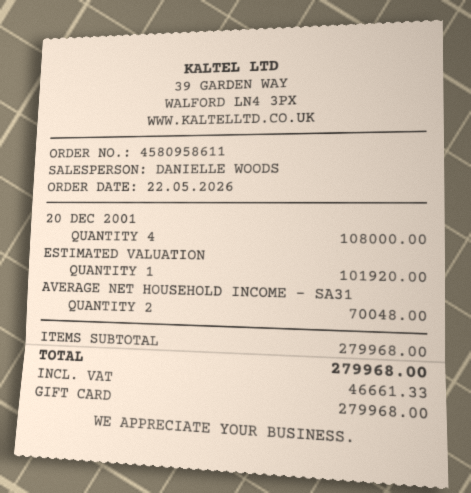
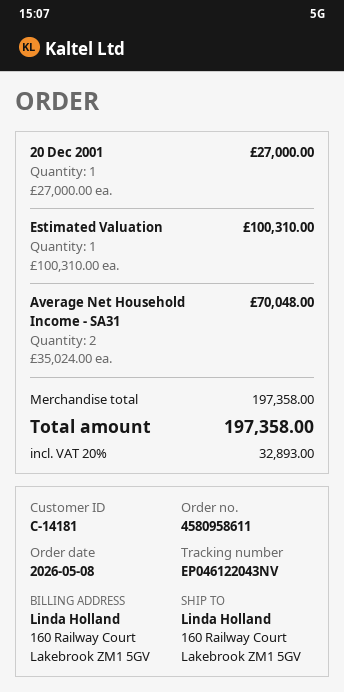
order date: 2026-05-22 -> 2026-05-08
20 DEC 2001: 4 for 108000.00 -> 1 for 27000.00
ESTIMATED VALUATION: 1 for 101920.00 -> 1 for 100310.00
subtotal: 279968.00 -> 197358.00
tax: 46661.33 -> 32893.00
total: 279968.00 -> 197358.00

